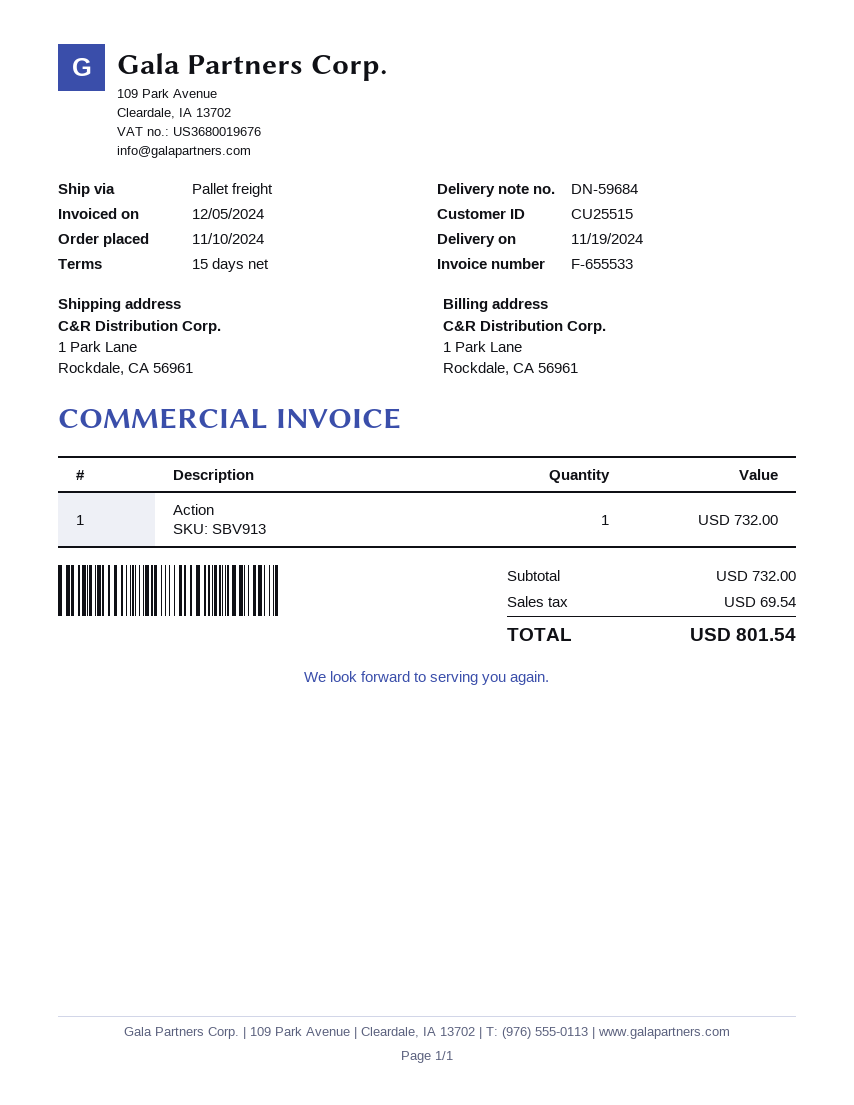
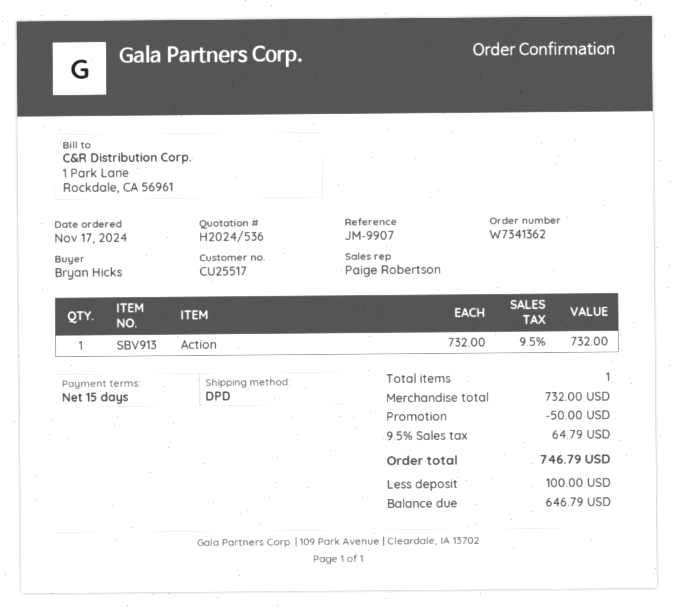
order date: 2024-11-10 -> 2024-11-17
customer number: CU25515 -> CU25517
shipping method: pallet freight -> DPD
discount: none -> 50.00
tax: 69.54 -> 64.79
total: 801.54 -> 746.79

